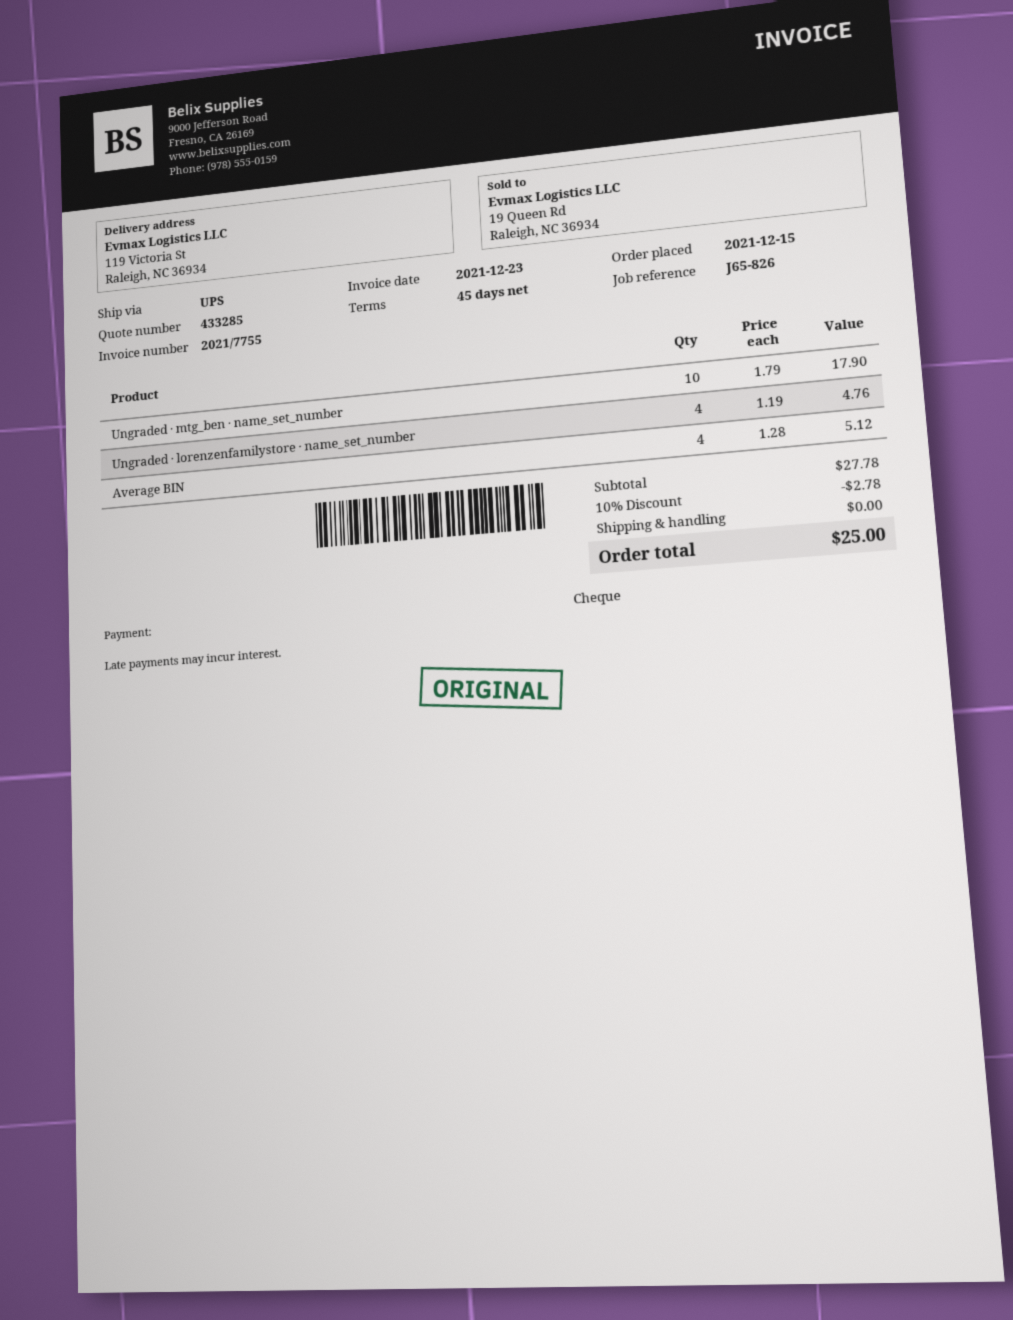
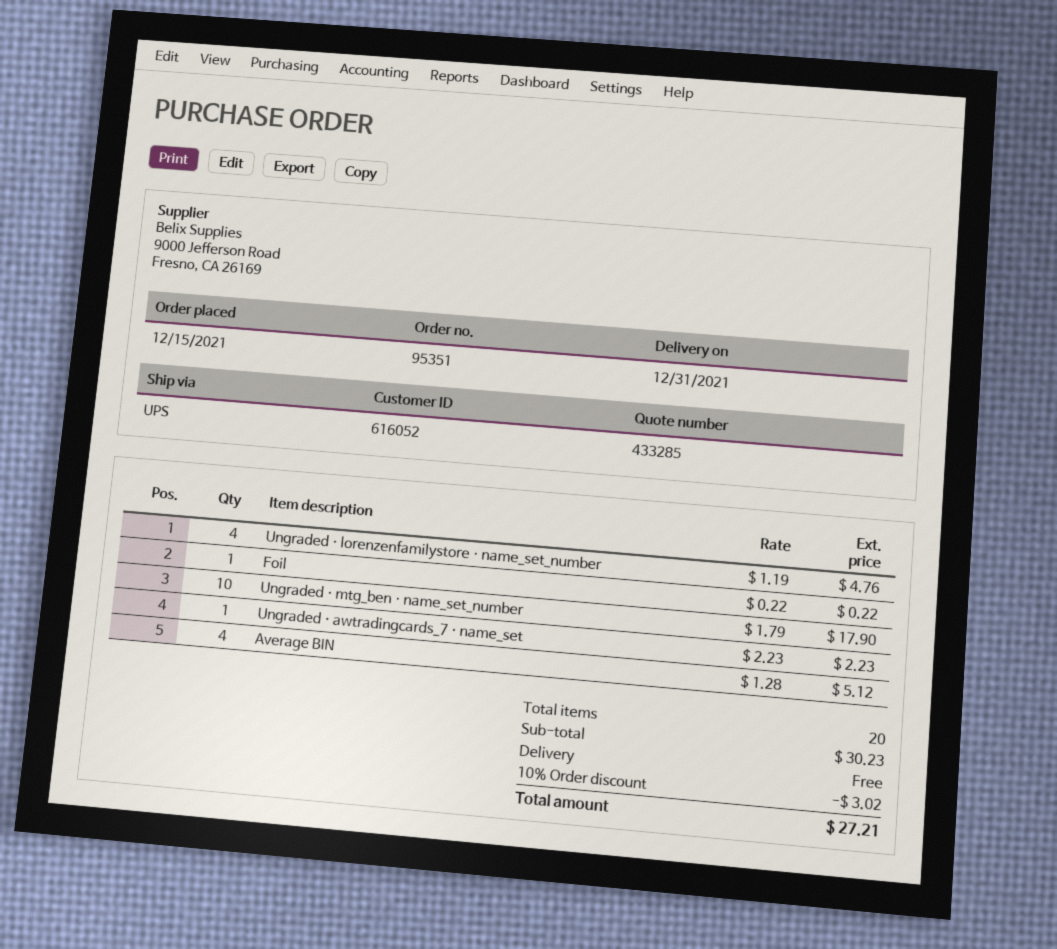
Foil: none -> 1 x 0.22 = 0.22
Ungraded · awtradingcards_7 · name_set: none -> 1 x 2.23 = 2.23
subtotal: 27.78 -> 30.23
discount: 10% = 2.78 -> 10% = 3.02
total: 25.00 -> 27.21

